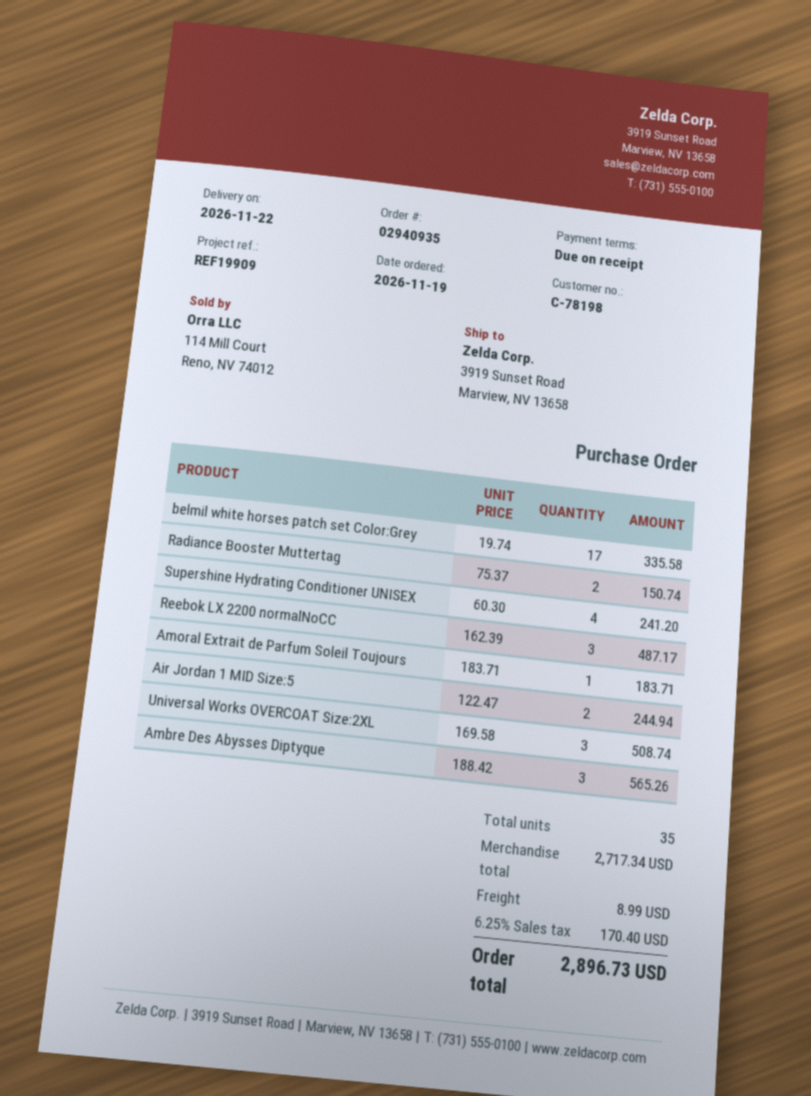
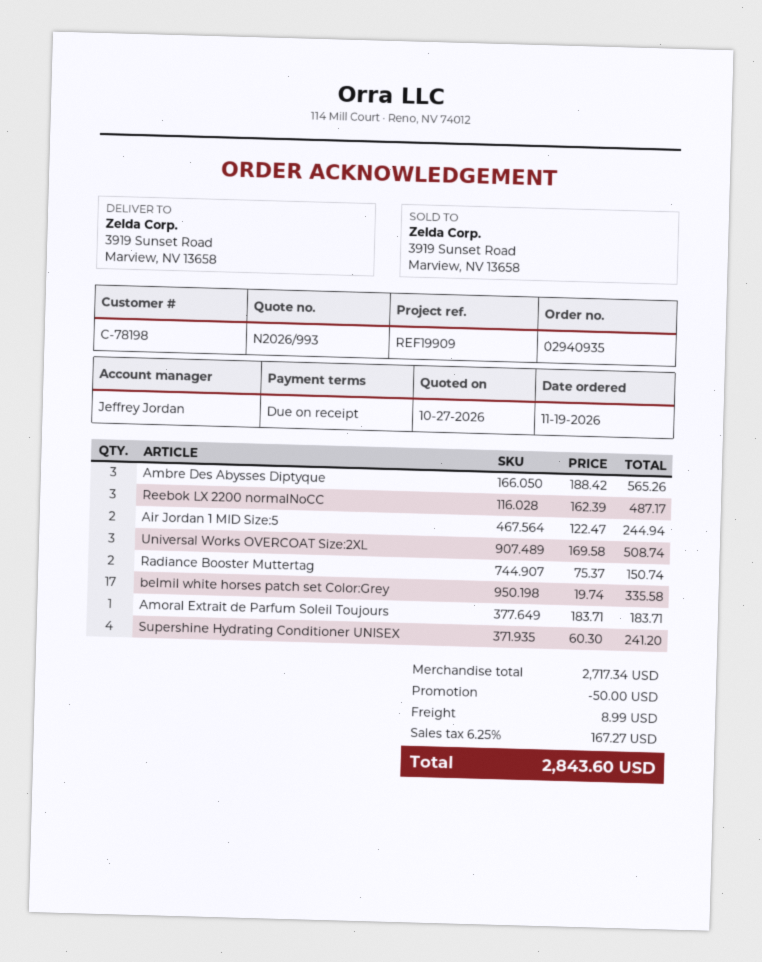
discount: none -> 50.00
tax: 6.25% = 170.40 -> 6.25% = 167.27
total: 2896.73 -> 2843.60

